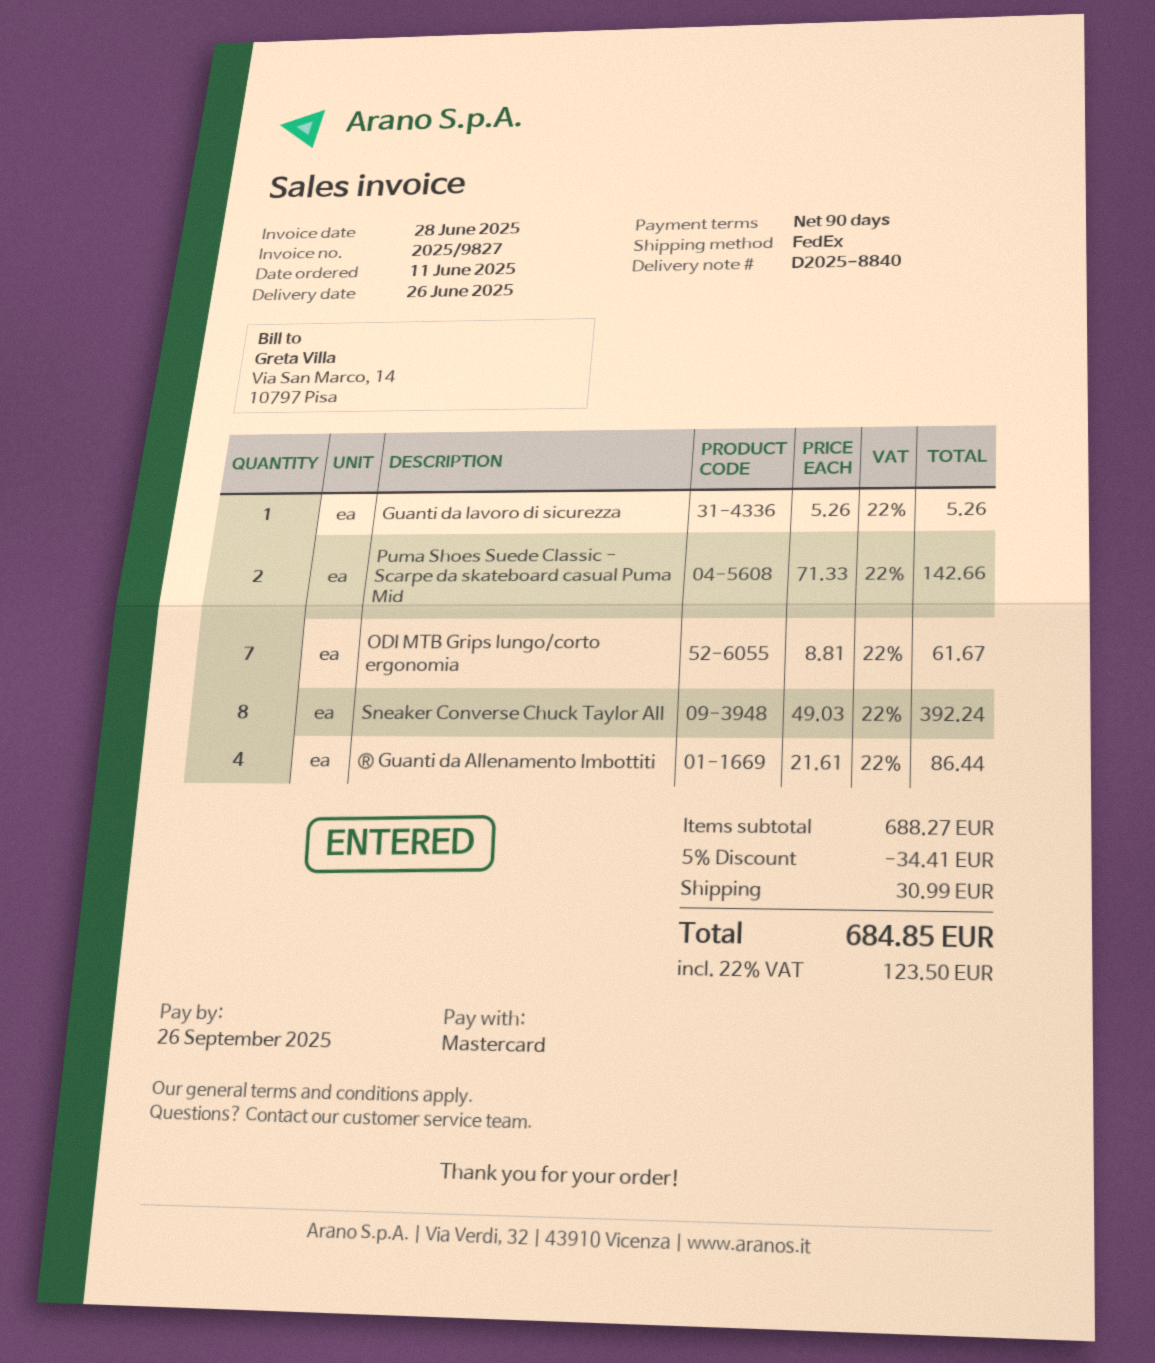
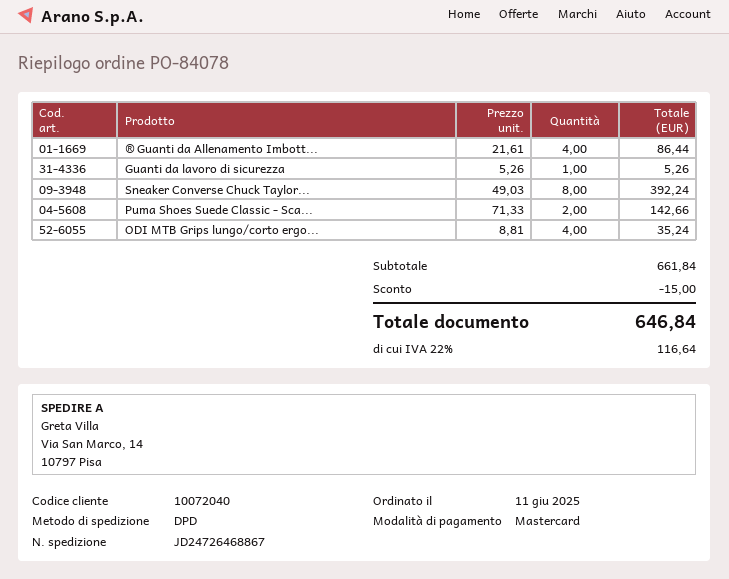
shipping method: FedEx -> DPD
ODI MTB Grips lungo/corto ergonomia: 7 x 8.81 = 61.67 -> 4 x 8.81 = 35.24
subtotal: 688.27 -> 661.84
discount: 34.41 -> 15.00
shipping: 30.99 -> none
tax: 22% = 123.50 -> 22% = 116.64
total: 684.85 -> 646.84

